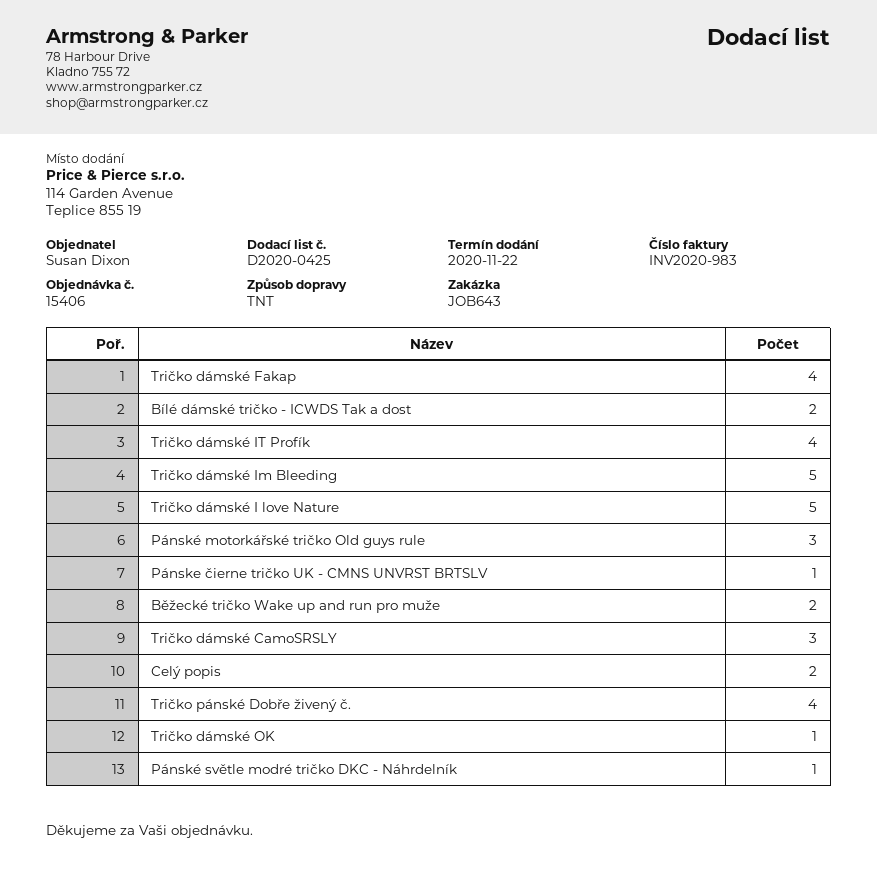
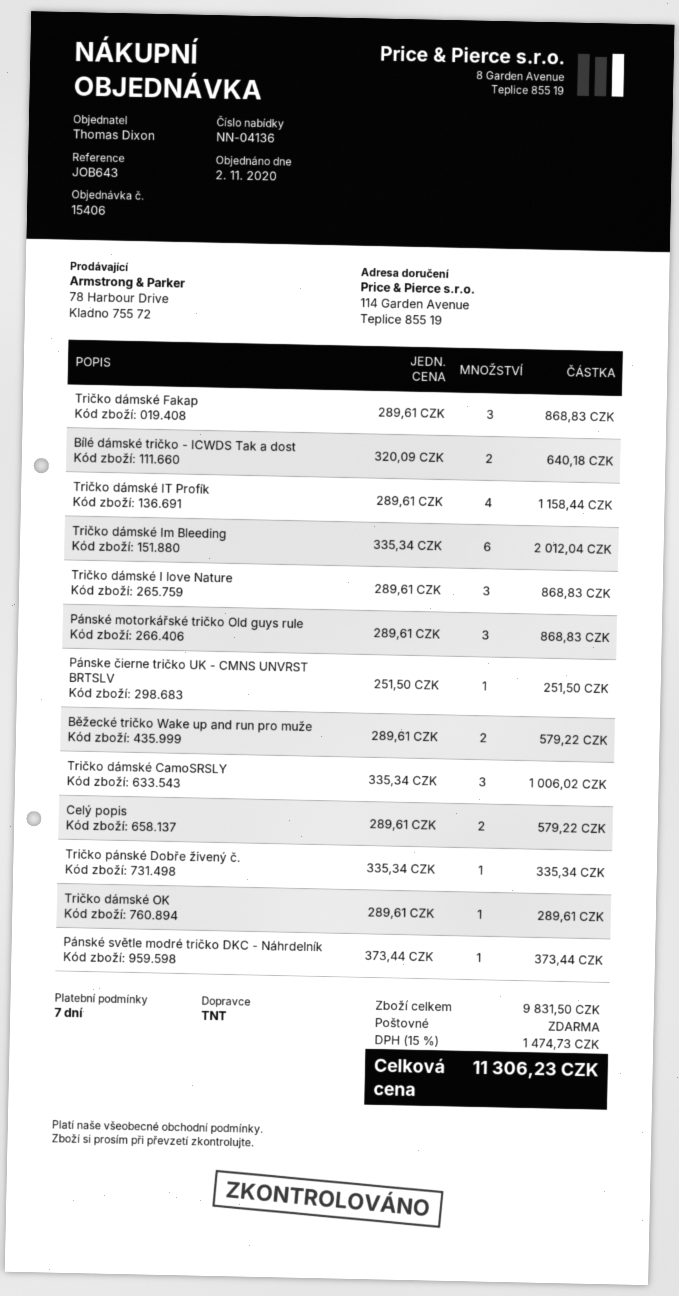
ordered by: Susan Dixon -> Thomas Dixon
Tričko dámské Fakap: 4 -> 3
Tričko dámské Im Bleeding: 5 -> 6
Tričko dámské I love Nature: 5 -> 3
Tričko pánské Dobře živený č.: 4 -> 1

